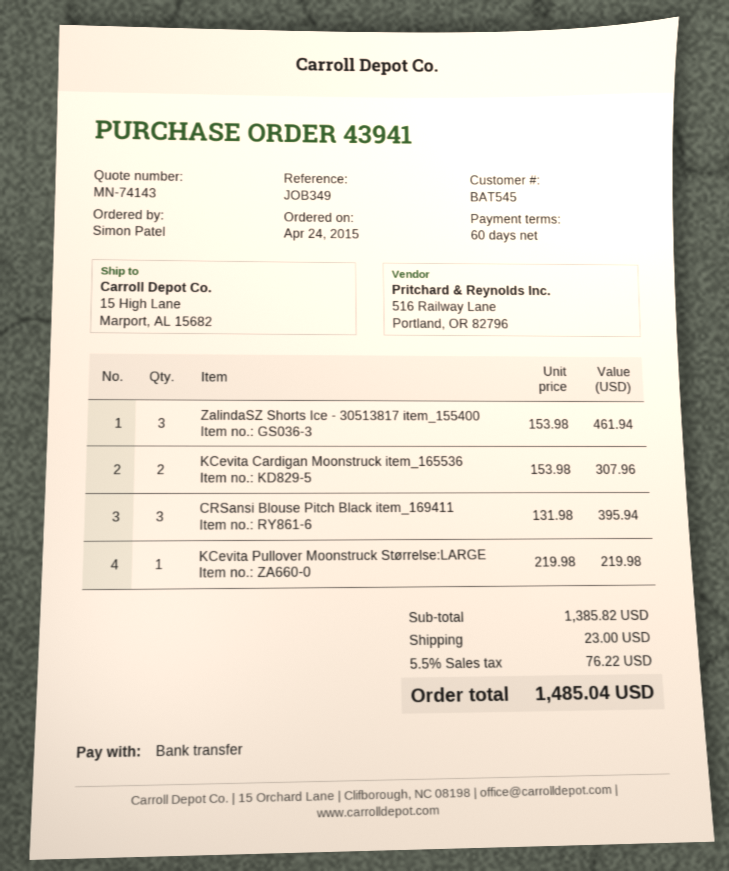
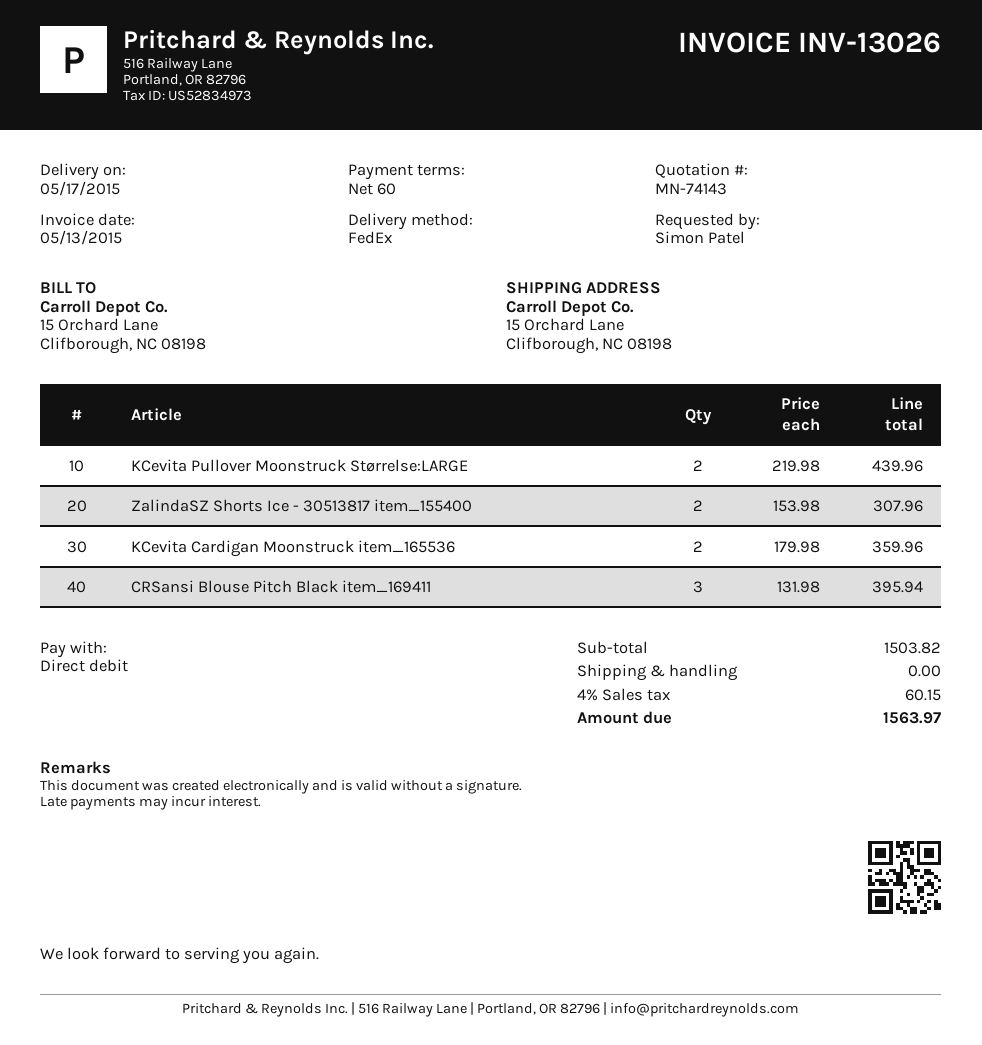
payment method: bank transfer -> direct debit
ship to: 15 High Lane, Marport, AL 15682 -> 15 Orchard Lane, Clifborough, NC 08198
ZalindaSZ Shorts Ice - 30513817 item_155400: 3 x 153.98 = 461.94 -> 2 x 153.98 = 307.96
KCevita Cardigan Moonstruck item_165536: 2 x 153.98 = 307.96 -> 2 x 179.98 = 359.96
KCevita Pullover Moonstruck Størrelse:LARGE: 1 x 219.98 = 219.98 -> 2 x 219.98 = 439.96
subtotal: 1385.82 -> 1503.82
shipping: 23.00 -> 0.00
tax: 5.5% = 76.22 -> 4% = 60.15
total: 1485.04 -> 1563.97

